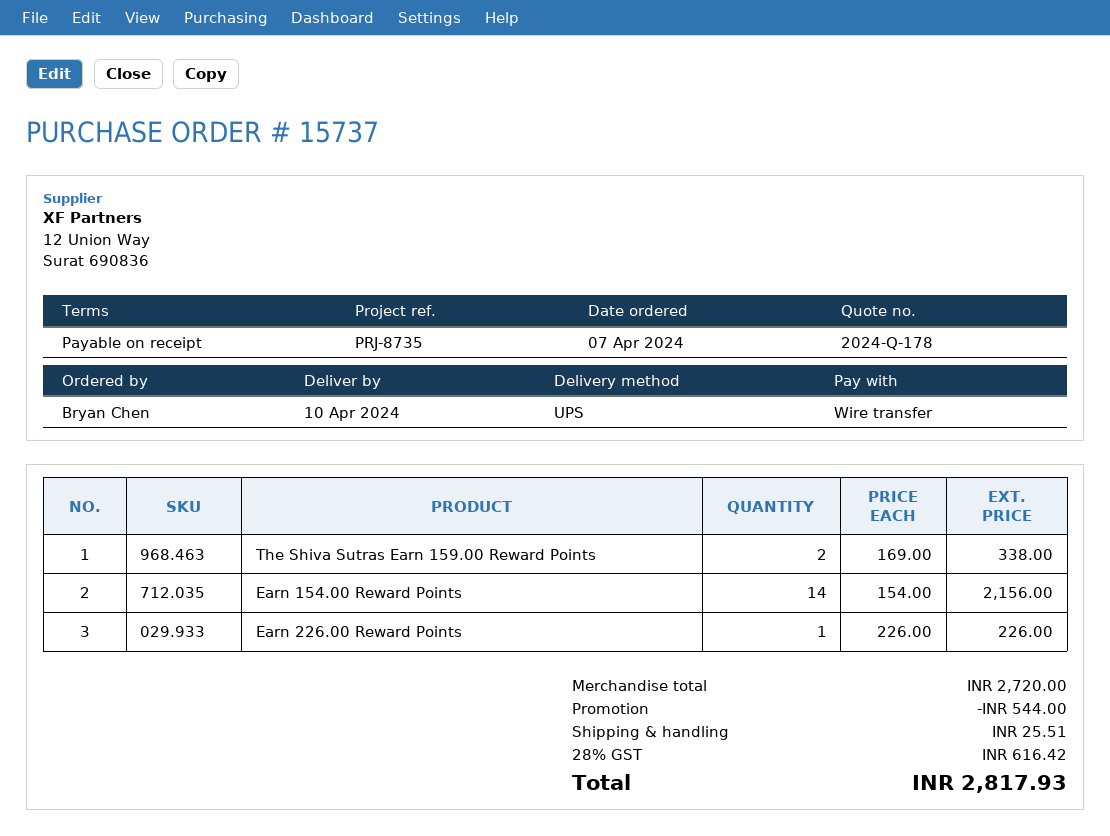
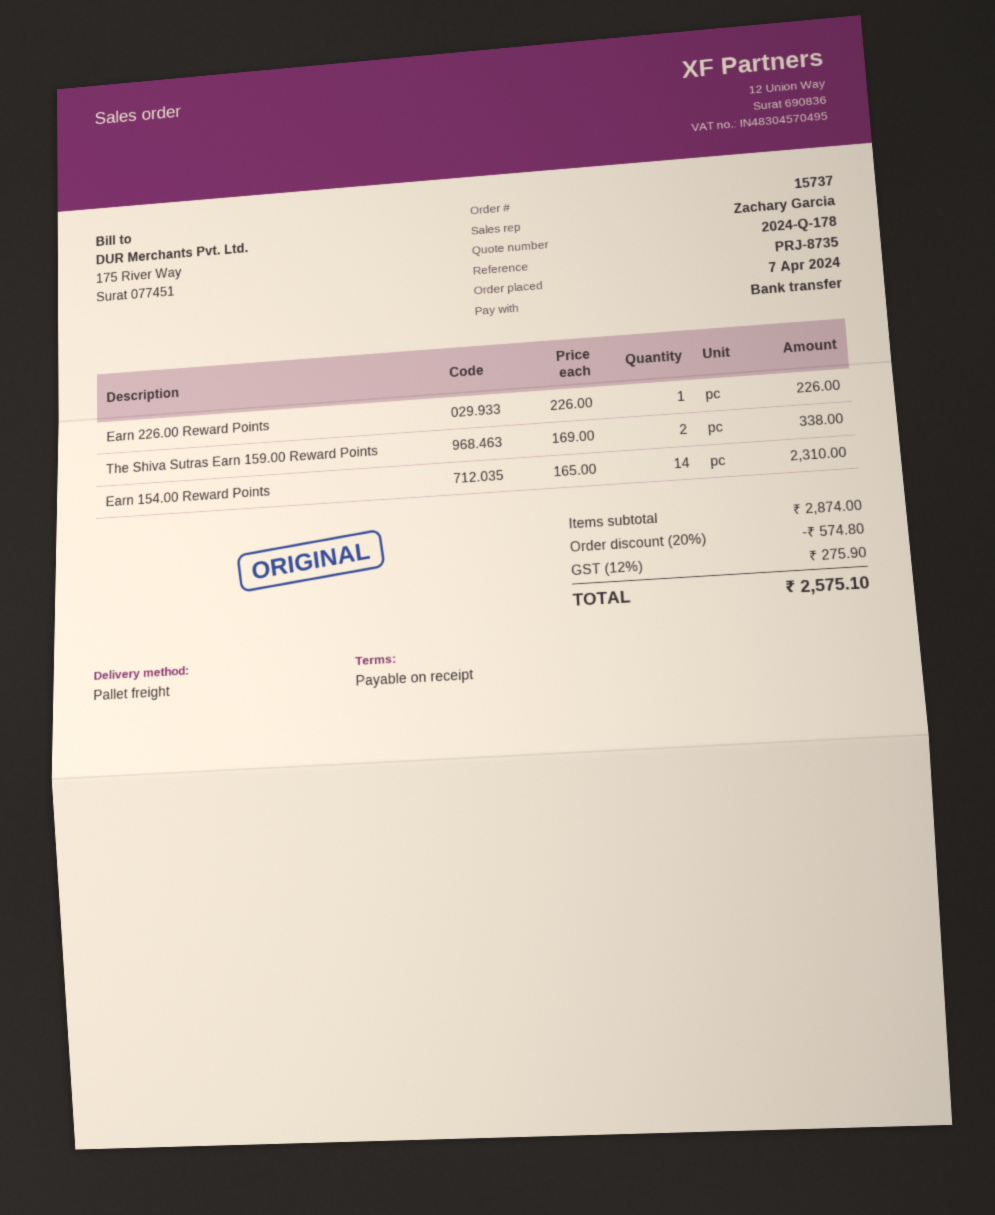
shipping method: UPS -> pallet freight
Earn 154.00 Reward Points: 14 x 154.00 = 2156.00 -> 14 x 165.00 = 2310.00
subtotal: 2720.00 -> 2874.00
discount: 544.00 -> 574.80
shipping: 25.51 -> none
tax: 28% = 616.42 -> 12% = 275.90
total: 2817.93 -> 2575.10

